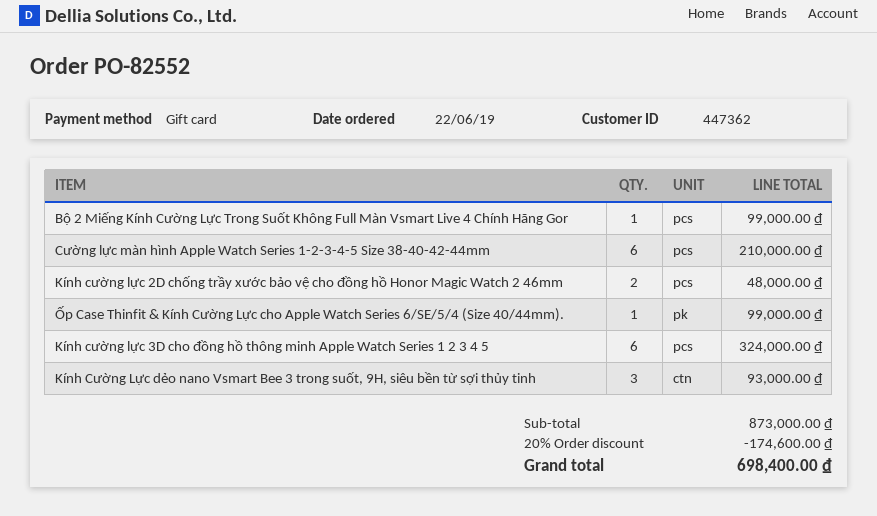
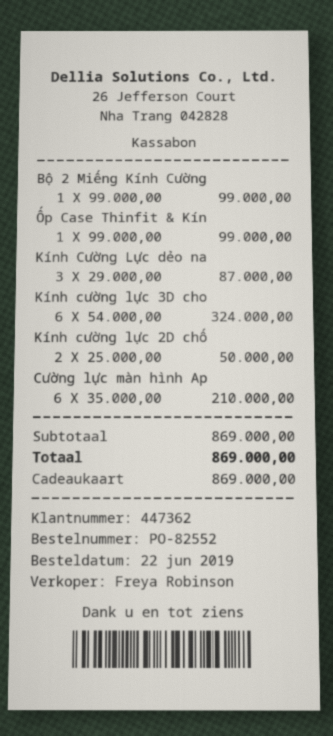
Kính cường lực 2D chống trầy xước bảo vệ cho đồng hồ Honor Magic Watch 2 46mm: 2 for 48000.00 -> 2 for 50000.00
Kính Cường Lực dẻo nano Vsmart Bee 3 trong suốt, 9H, siêu bền từ sợi thủy tinh: 3 for 93000.00 -> 3 for 87000.00
subtotal: 873000.00 -> 869000.00
discount: 20% = 174600.00 -> none
total: 698400.00 -> 869000.00

